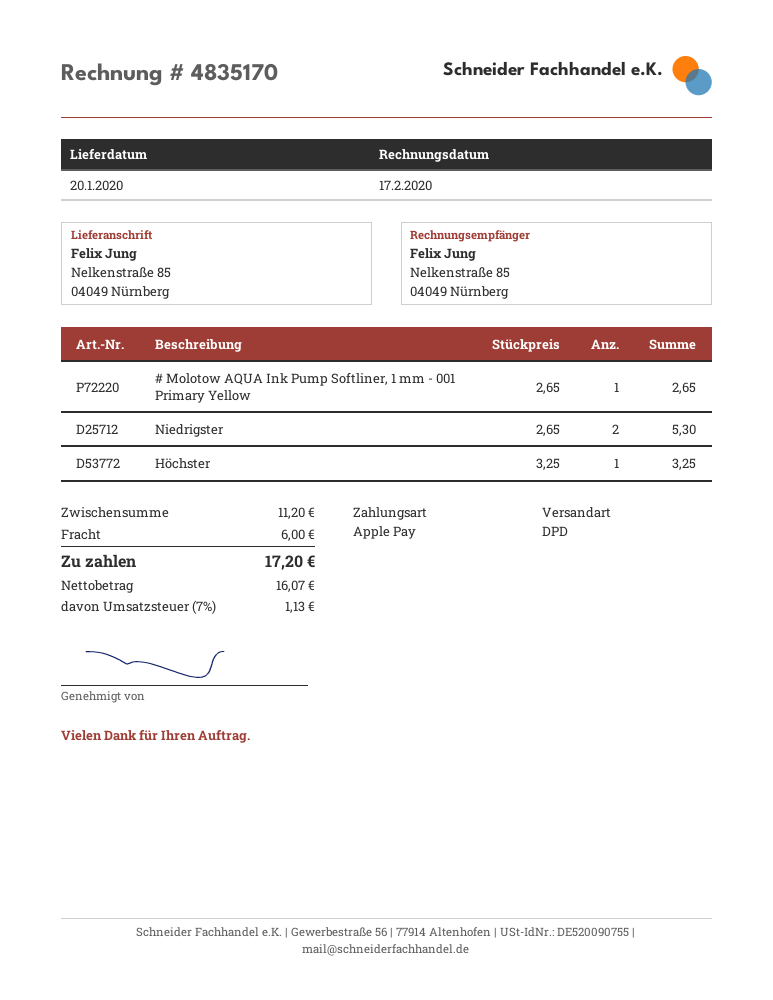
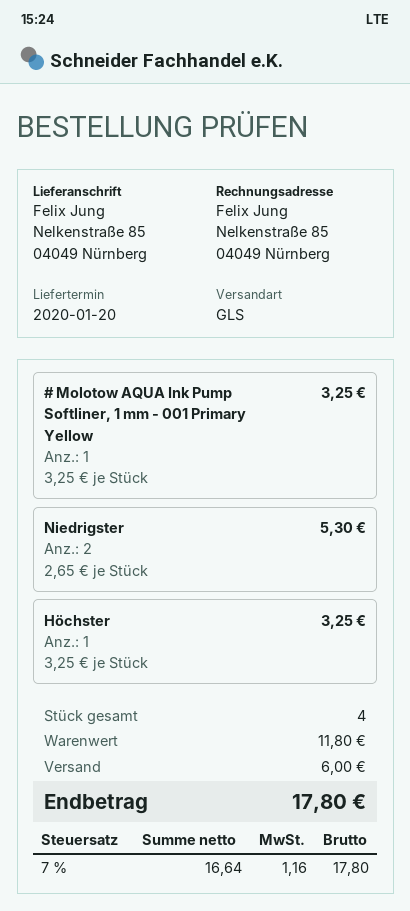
shipping method: DPD -> GLS
# Molotow AQUA Ink Pump Softliner, 1 mm - 001 Primary Yellow: 1 x 2.65 = 2.65 -> 1 x 3.25 = 3.25
subtotal: 11.20 -> 11.80
net: 16.07 -> 16.64
tax: 7% = 1.13 -> 7% = 1.16
total: 17.20 -> 17.80

